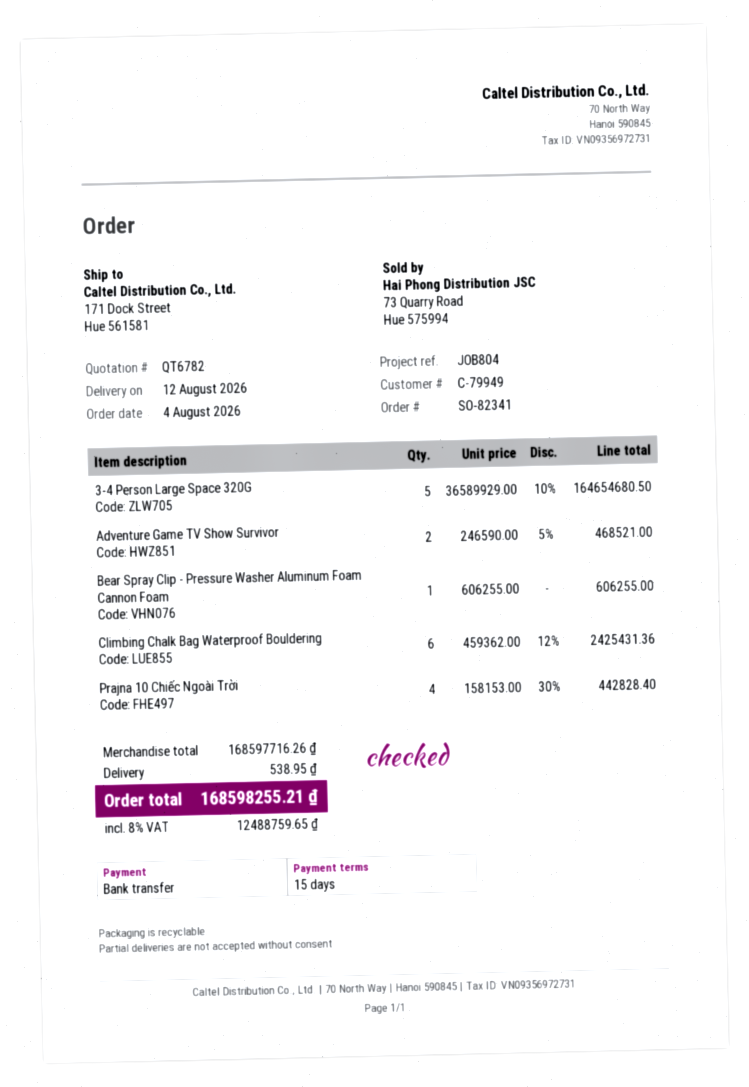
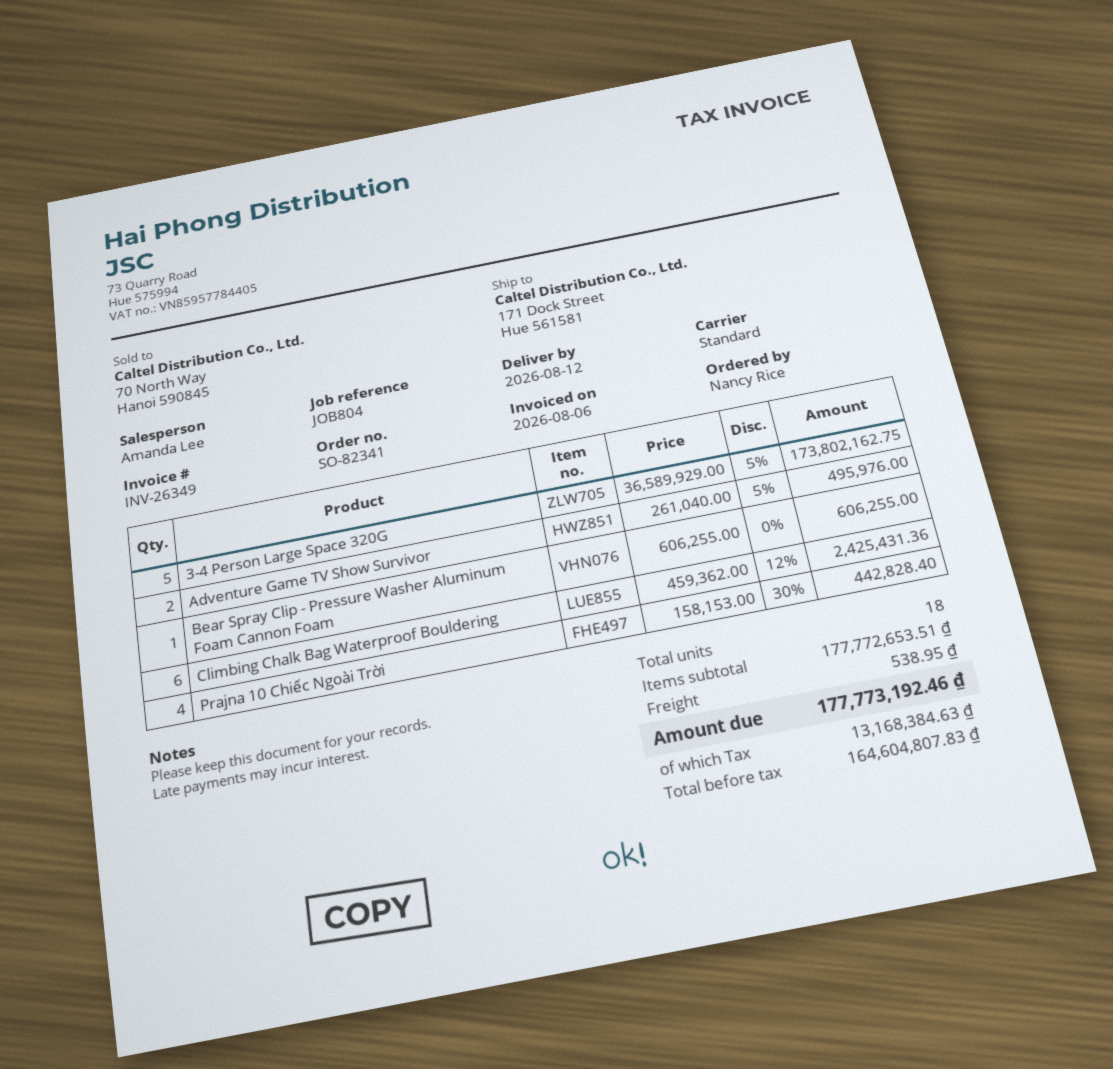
3-4 Person Large Space 320G: 5 x 36589929.00 - 10% = 164654680.50 -> 5 x 36589929.00 - 5% = 173802162.75
Adventure Game TV Show Survivor: 2 x 246590.00 - 5% = 468521.00 -> 2 x 261040.00 - 5% = 495976.00
subtotal: 168597716.26 -> 177772653.51
tax: 12488759.65 -> 13168384.63
total: 168598255.21 -> 177773192.46

